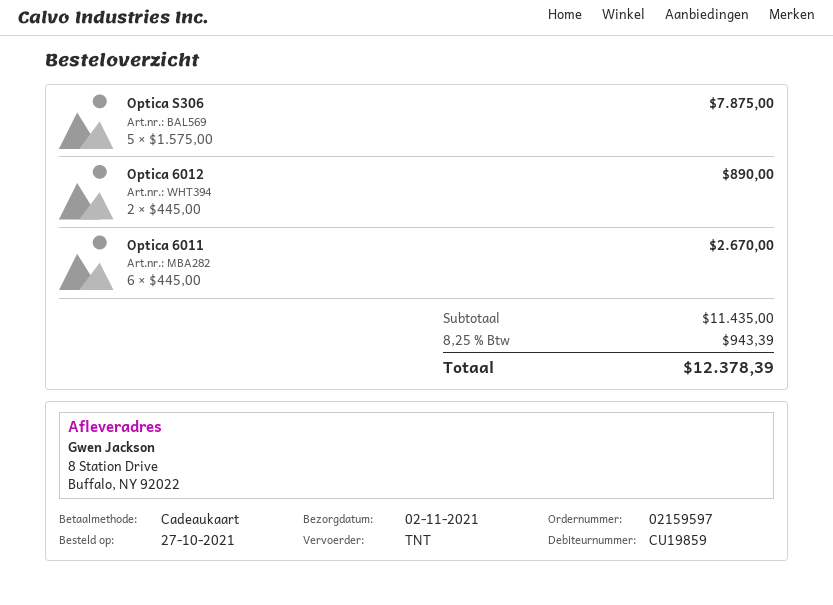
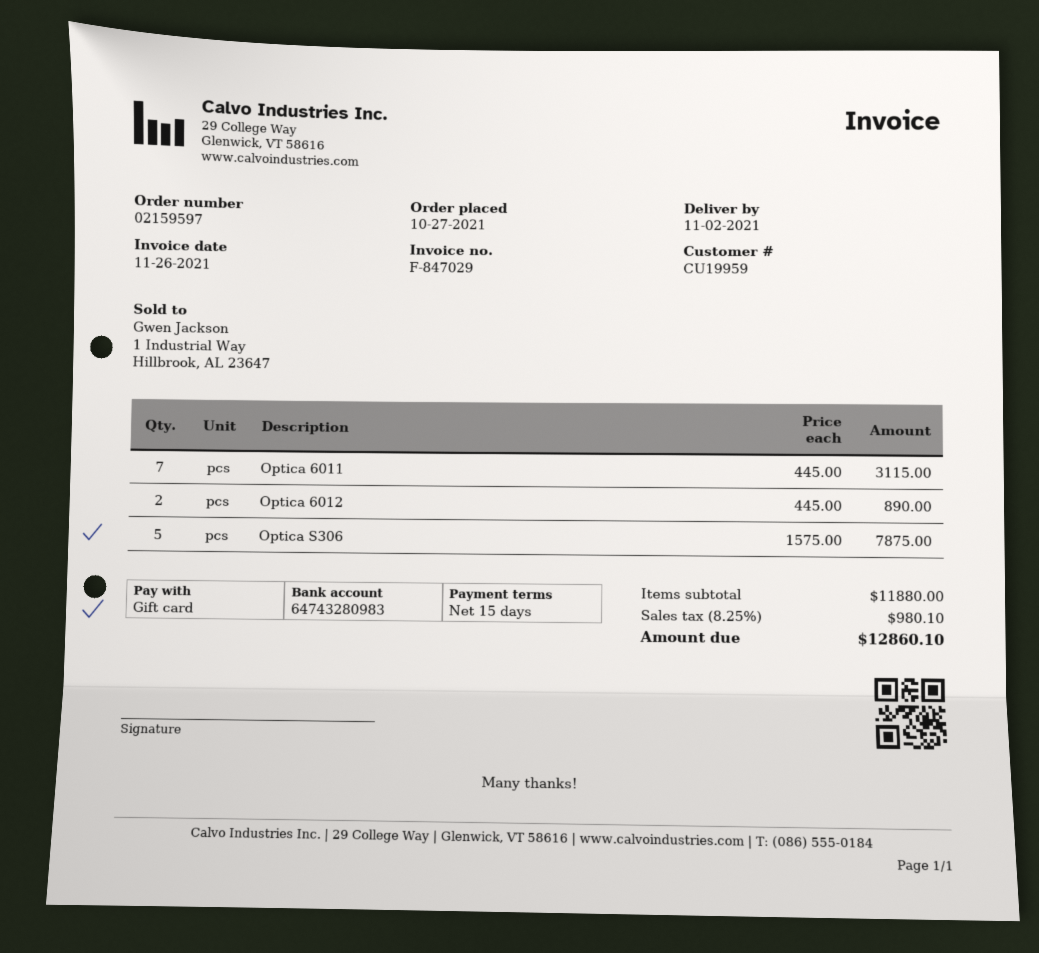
customer number: CU19859 -> CU19959
Optica 6011: 6 x 445.00 = 2670.00 -> 7 x 445.00 = 3115.00
subtotal: 11435.00 -> 11880.00
tax: 8.25% = 943.39 -> 8.25% = 980.10
total: 12378.39 -> 12860.10

